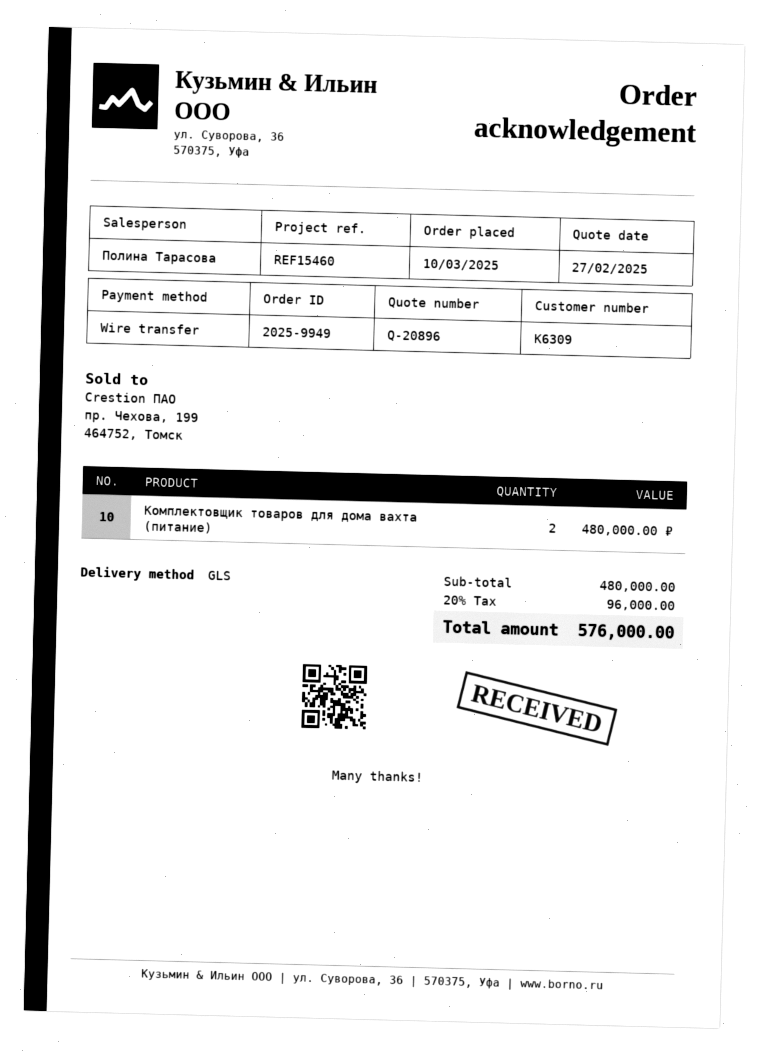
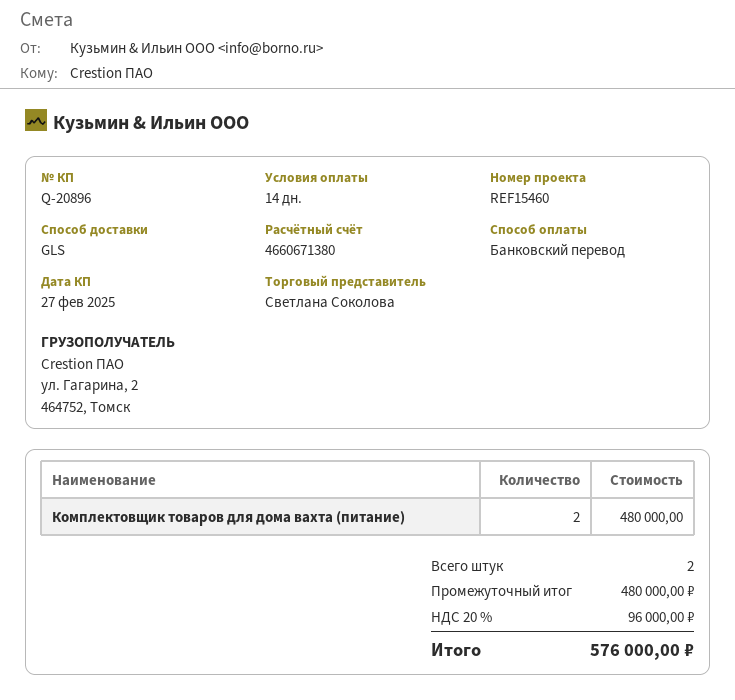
sales rep: Полина Тарасова -> Светлана Соколова

